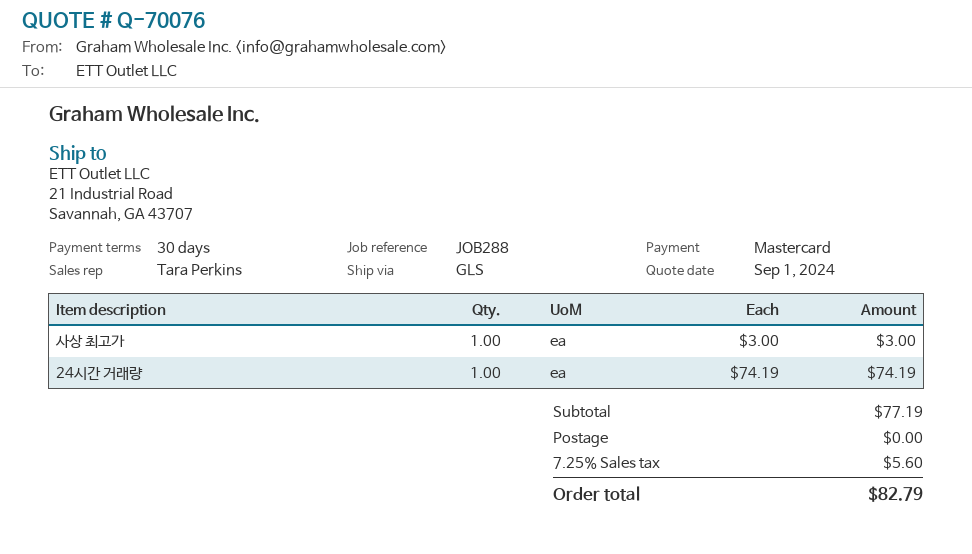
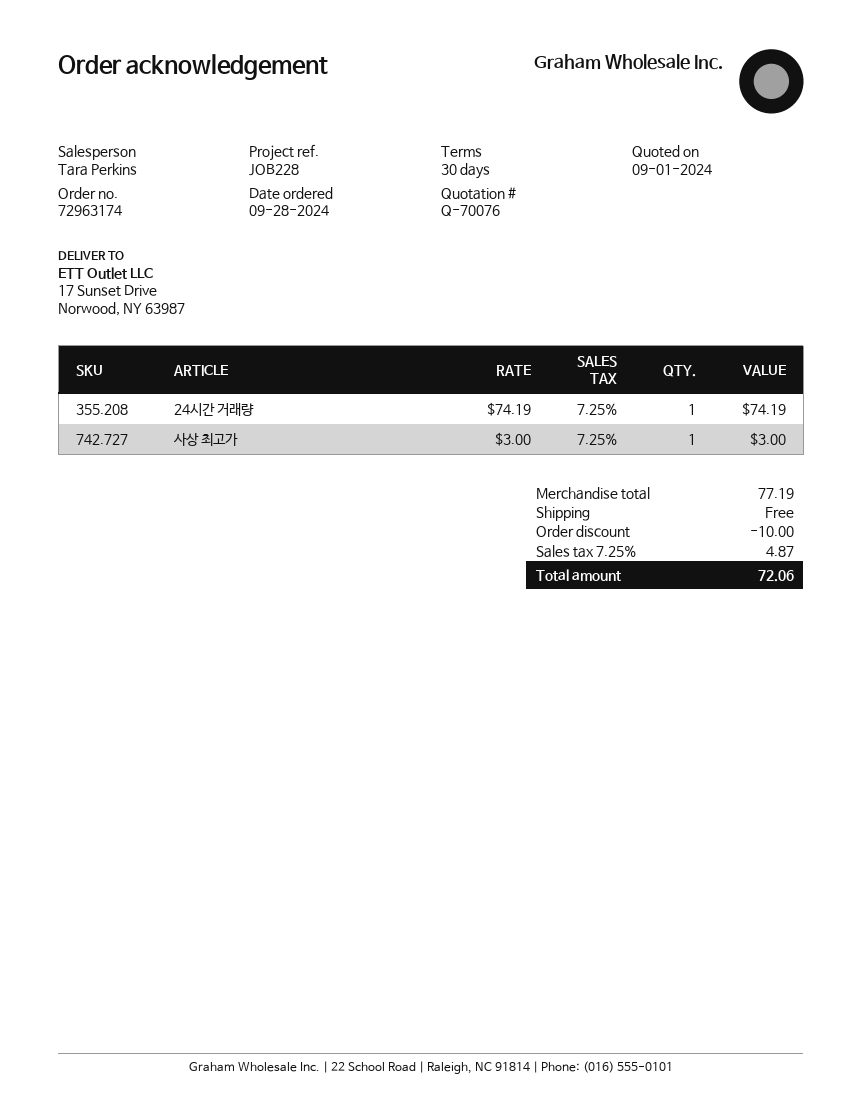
reference: JOB288 -> JOB228
ship to: 21 Industrial Road, Savannah, GA 43707 -> 17 Sunset Drive, Norwood, NY 63987
discount: none -> 10.00
tax: 7.25% = 5.60 -> 7.25% = 4.87
total: 82.79 -> 72.06

